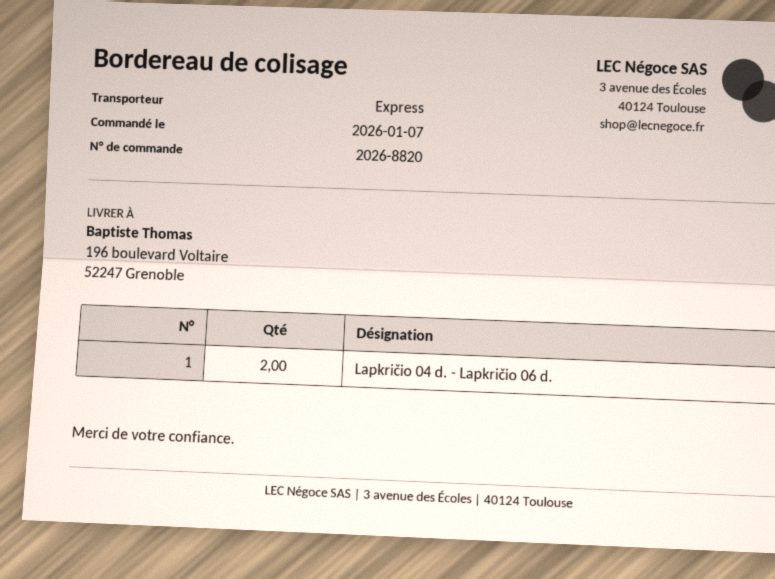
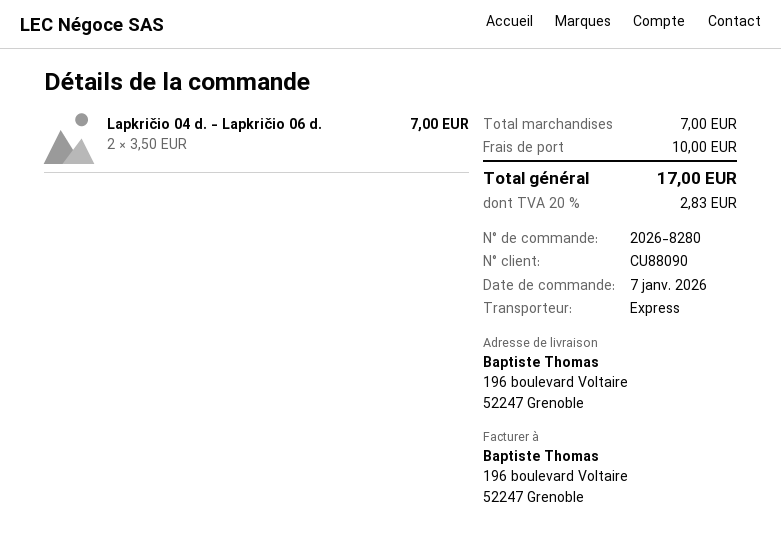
order number: 2026-8820 -> 2026-8280

